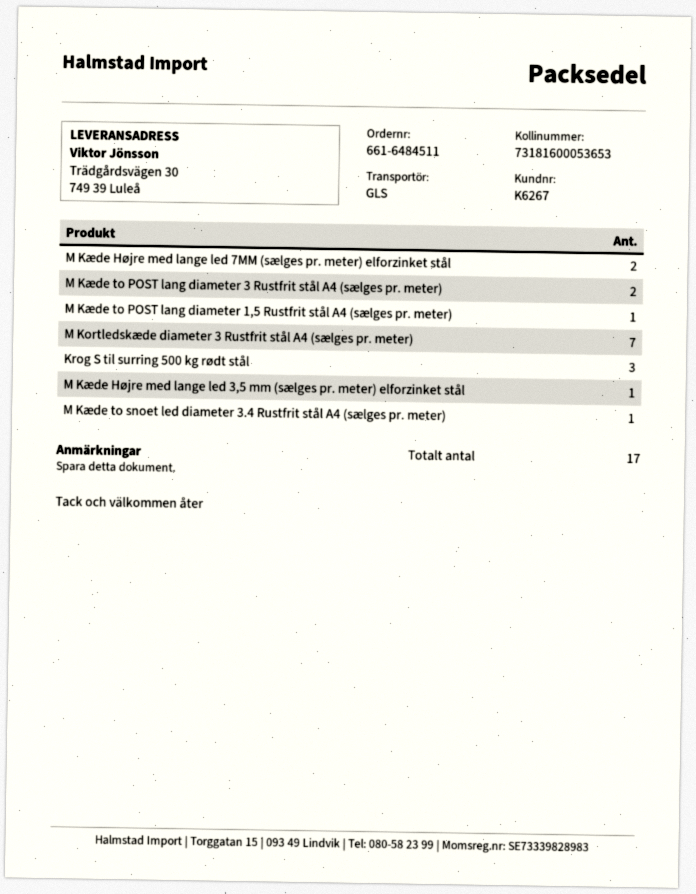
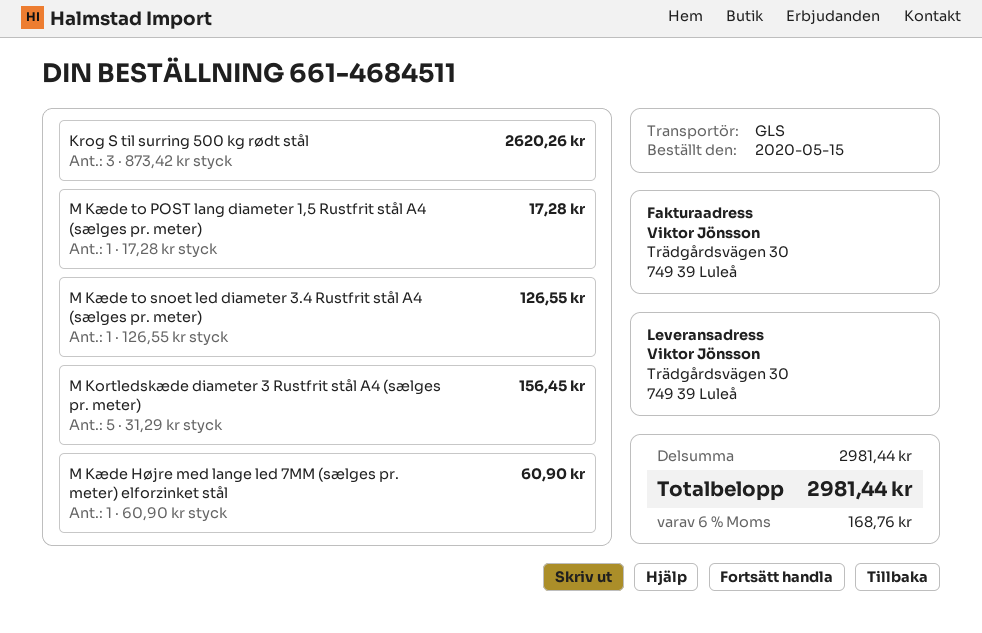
order number: 661-6484511 -> 661-4684511
M Kæde Højre med lange led 7MM (sælges pr. meter) elforzinket stål: 2 -> 1
M Kæde to POST lang diameter 3 Rustfrit stål A4 (sælges pr. meter): 2 -> none
M Kortledskæde diameter 3 Rustfrit stål A4 (sælges pr. meter): 7 -> 5
M Kæde Højre med lange led 3,5 mm (sælges pr. meter) elforzinket stål: 1 -> none

